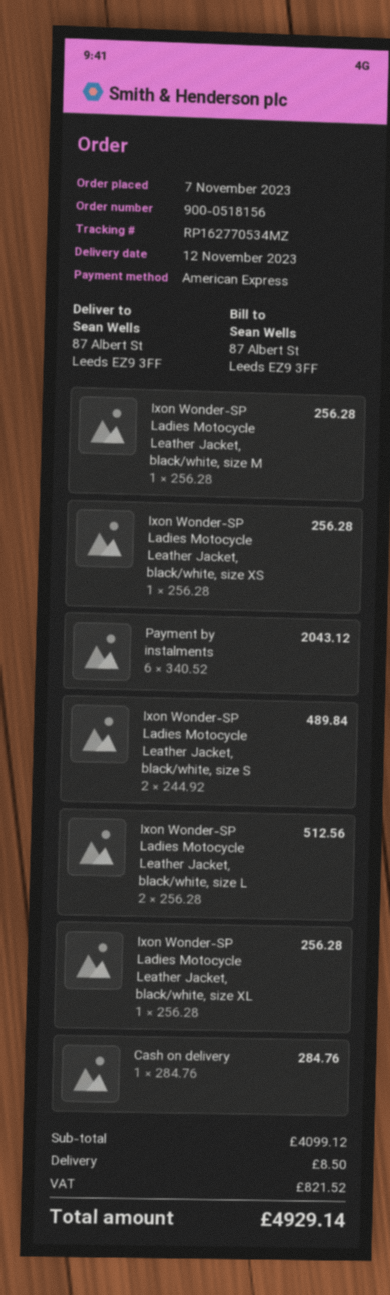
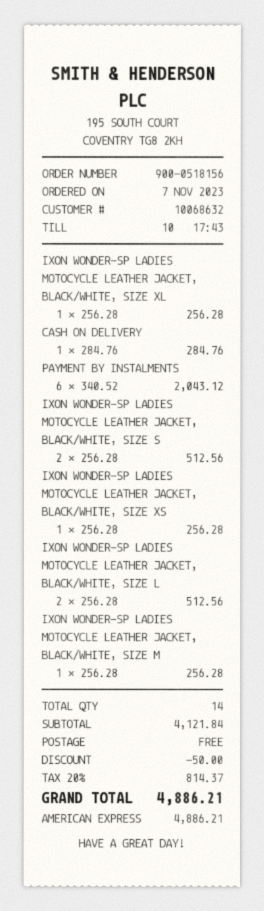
Ixon Wonder-SP Ladies Motocycle Leather Jacket, black/white, size S: 2 x 244.92 = 489.84 -> 2 x 256.28 = 512.56
subtotal: 4099.12 -> 4121.84
discount: none -> 50.00
shipping: 8.50 -> 0.00
tax: 821.52 -> 814.37
total: 4929.14 -> 4886.21

